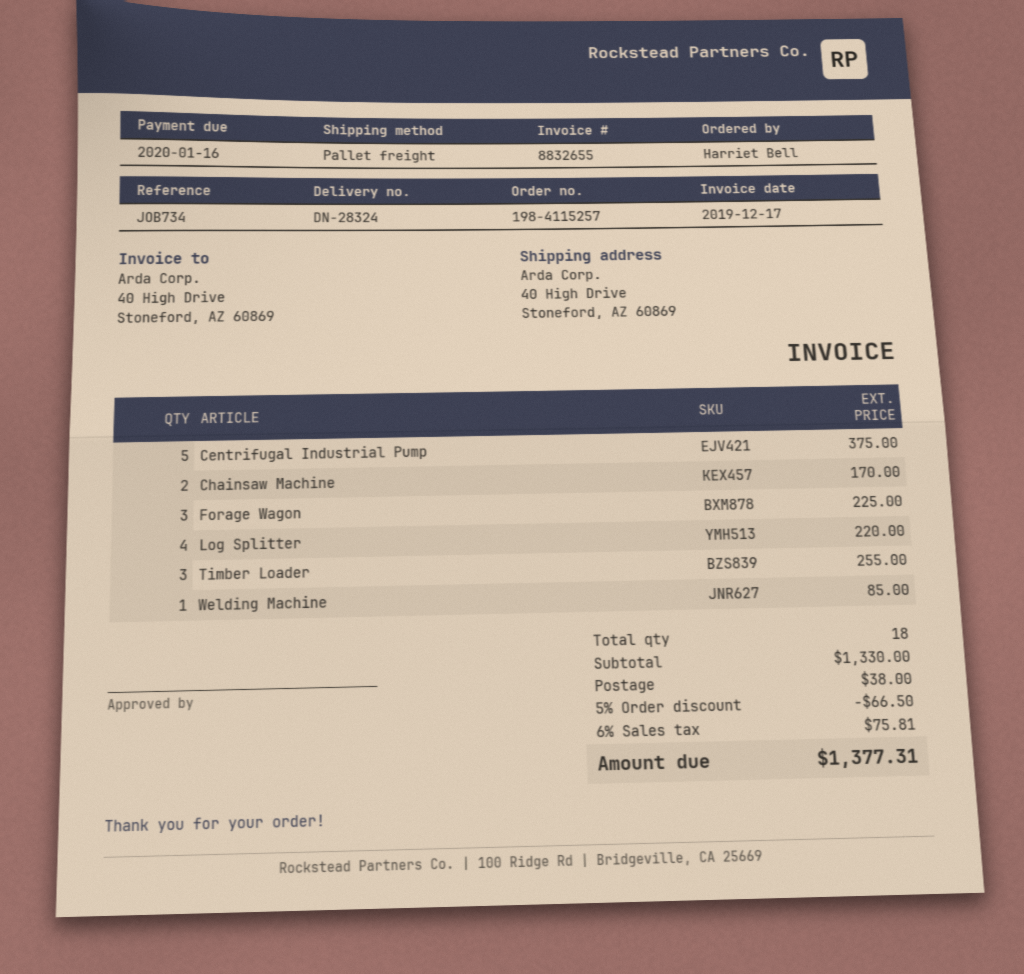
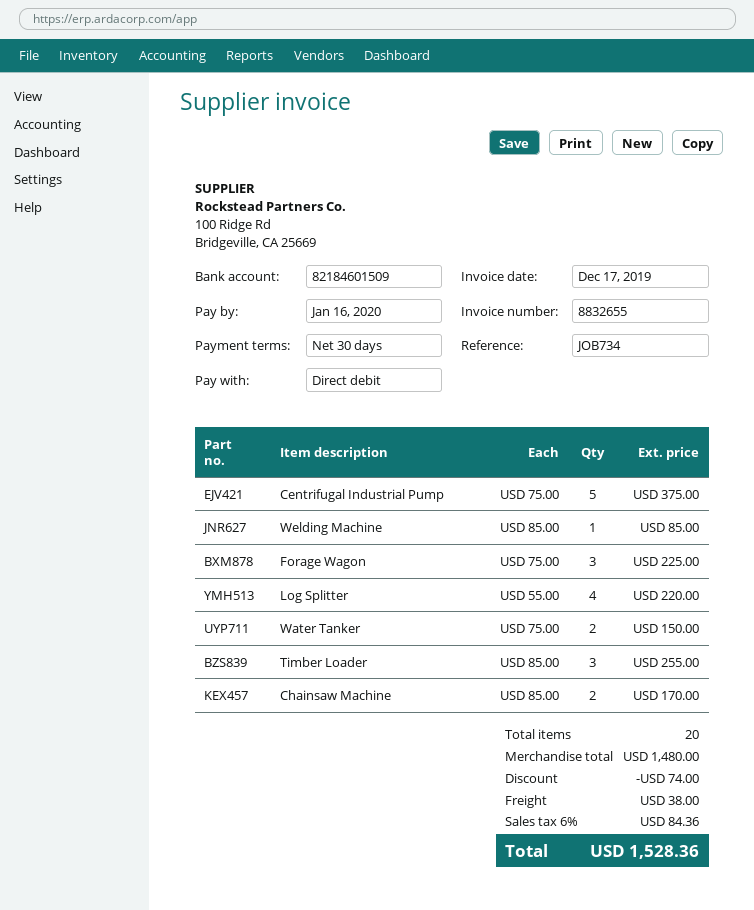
Water Tanker: none -> 2 for 150.00
total quantity: 18 -> 20
subtotal: 1330.00 -> 1480.00
discount: 66.50 -> 74.00
tax: 6% = 75.81 -> 6% = 84.36
total: 1377.31 -> 1528.36

